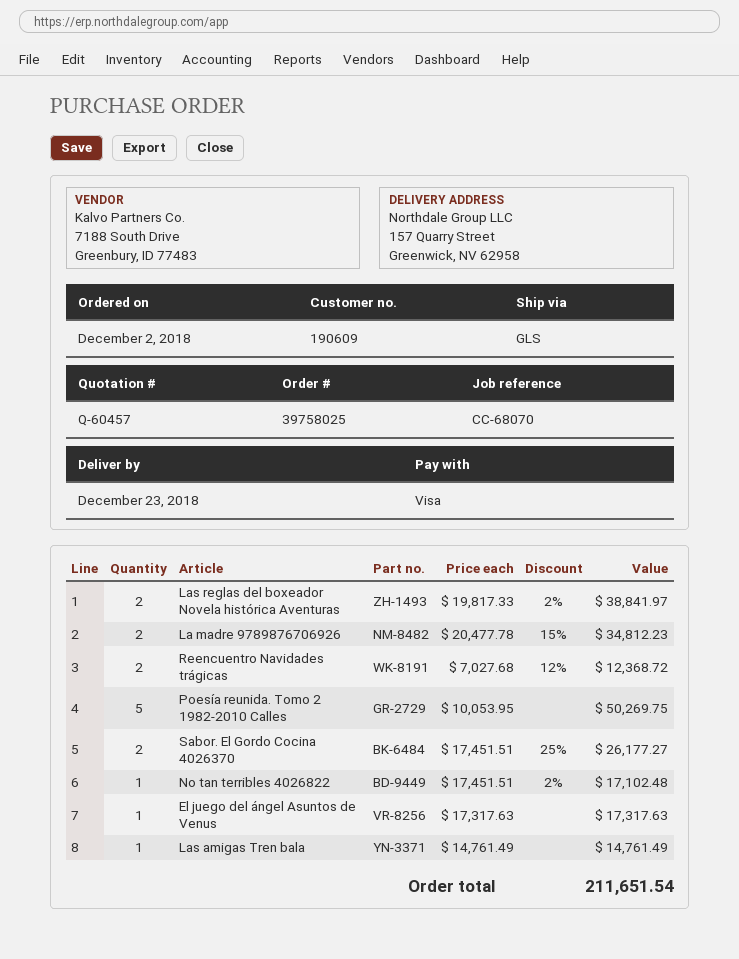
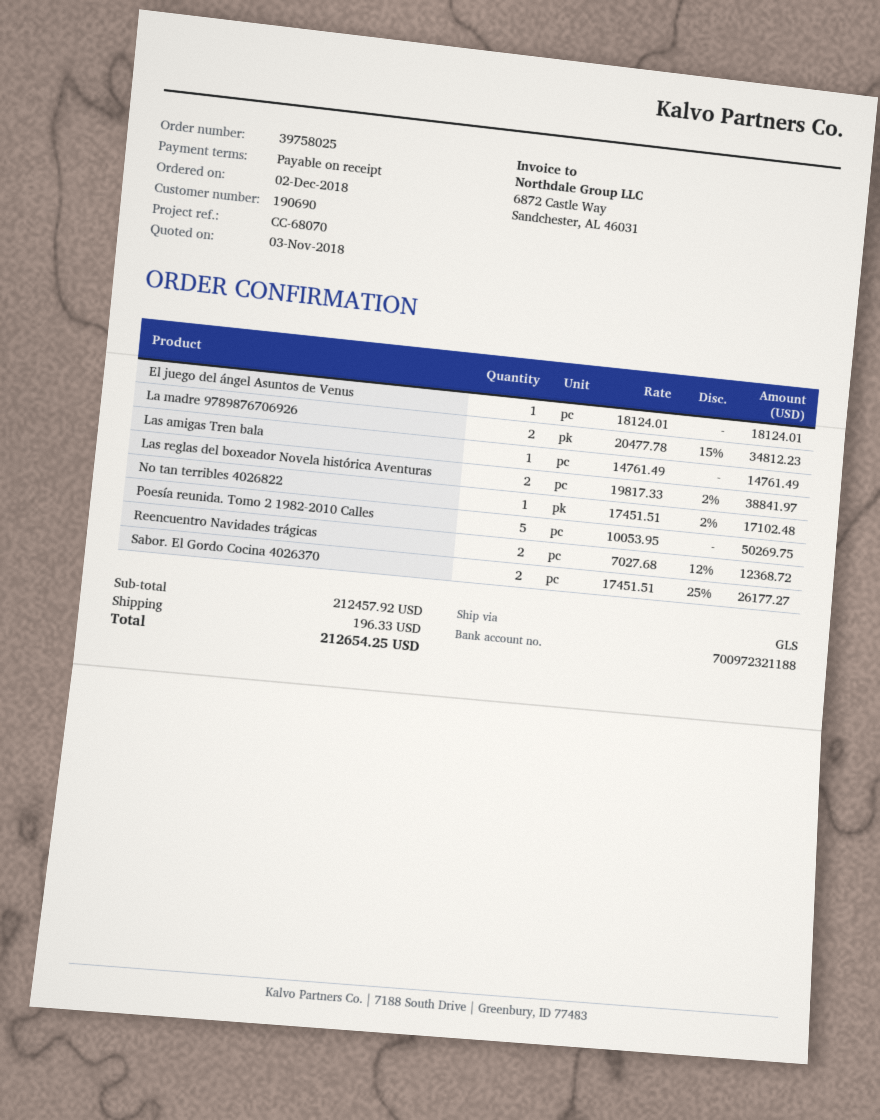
customer number: 190609 -> 190690
El juego del ángel Asuntos de Venus: 1 x 17317.63 = 17317.63 -> 1 x 18124.01 = 18124.01
shipping: none -> 196.33
total: 211651.54 -> 212654.25

